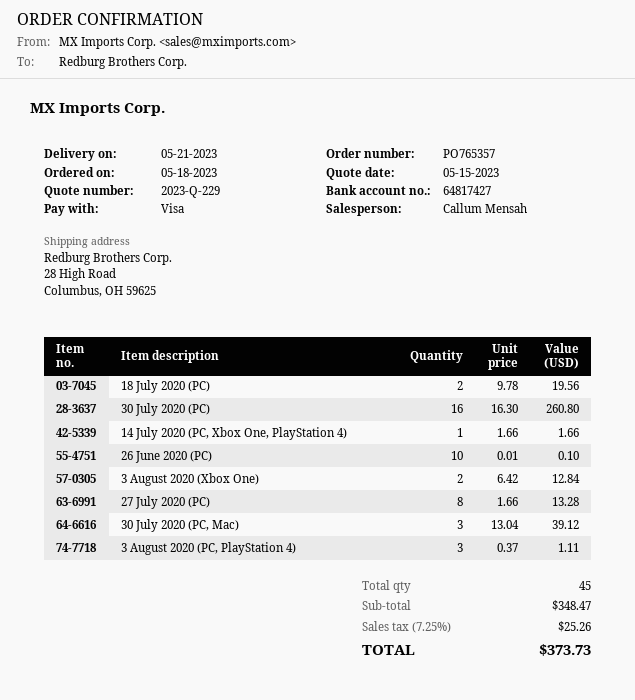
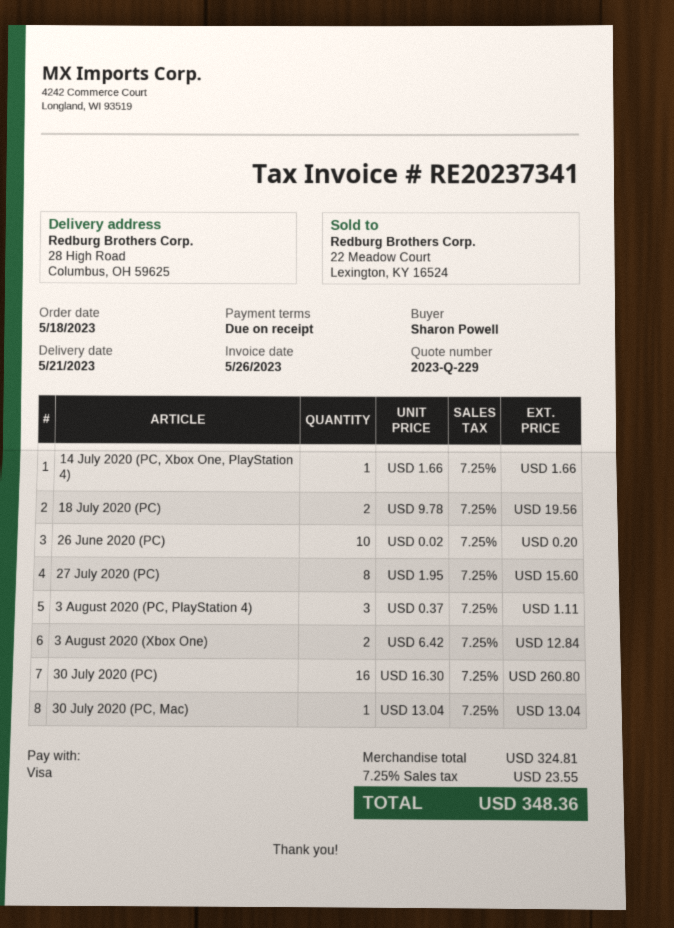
26 June 2020 (PC): 10 x 0.01 = 0.10 -> 10 x 0.02 = 0.20
27 July 2020 (PC): 8 x 1.66 = 13.28 -> 8 x 1.95 = 15.60
30 July 2020 (PC, Mac): 3 x 13.04 = 39.12 -> 1 x 13.04 = 13.04
subtotal: 348.47 -> 324.81
tax: 7.25% = 25.26 -> 7.25% = 23.55
total: 373.73 -> 348.36

